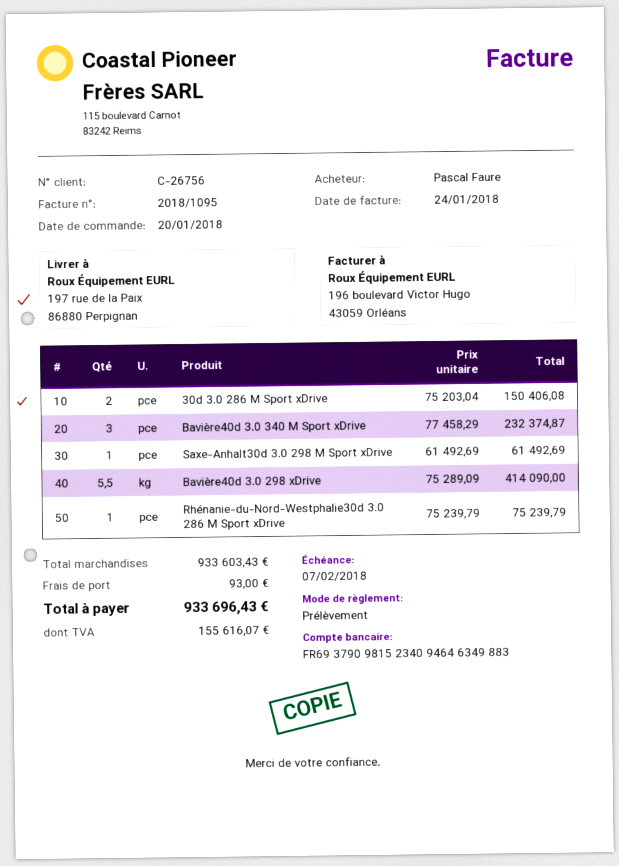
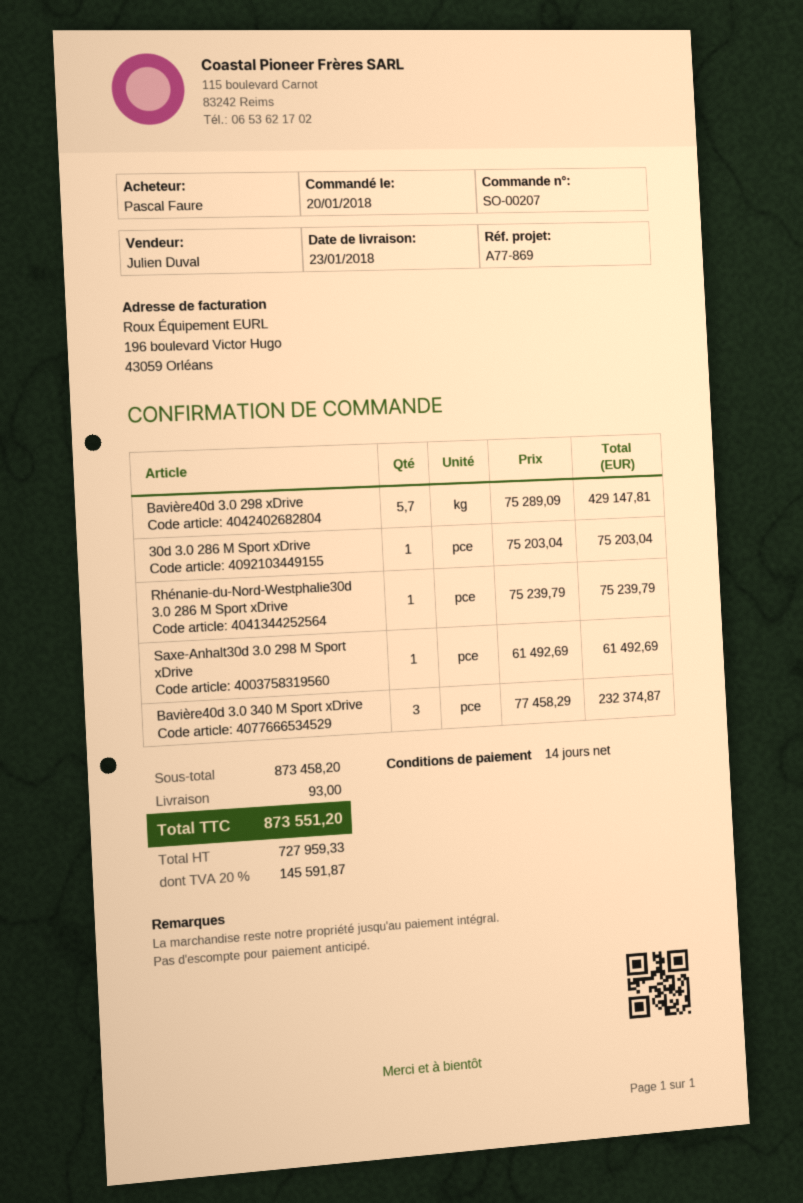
30d 3.0 286 M Sport xDrive: 2 x 75203.04 = 150406.08 -> 1 x 75203.04 = 75203.04
Bavière40d 3.0 298 xDrive: 5.5 x 75289.09 = 414090.00 -> 5.7 x 75289.09 = 429147.81
subtotal: 933603.43 -> 873458.20
tax: 155616.07 -> 145591.87
total: 933696.43 -> 873551.20

